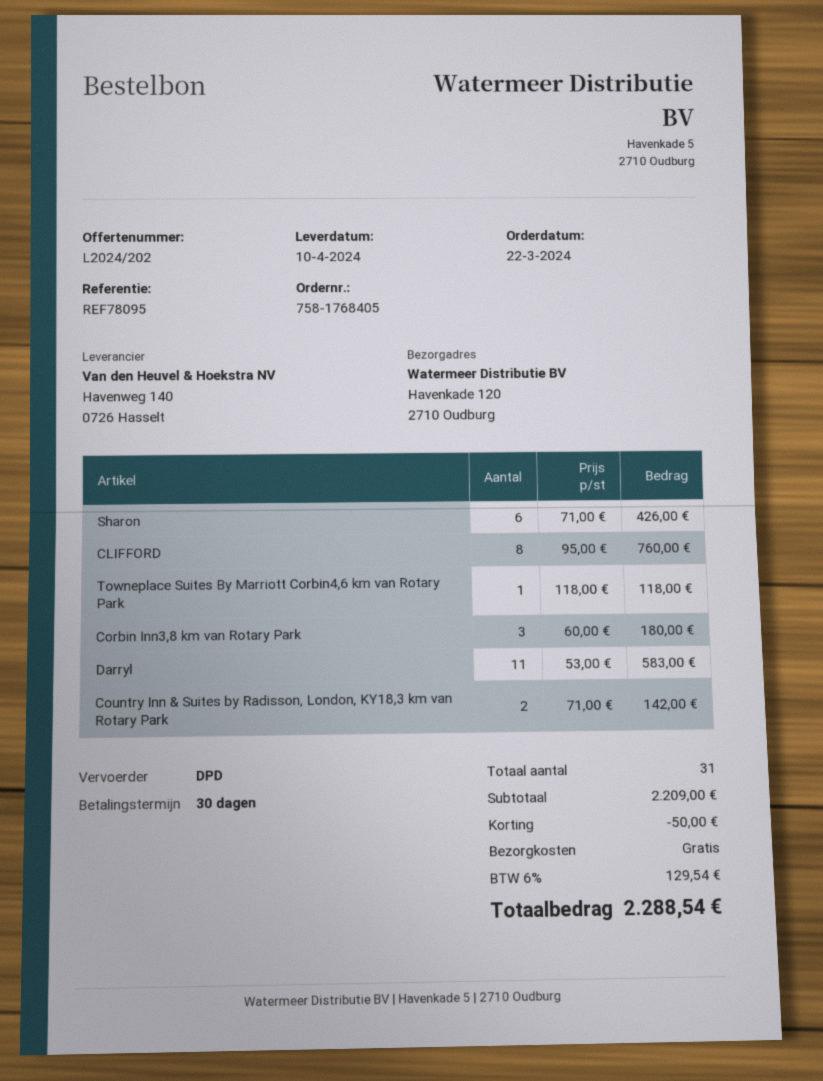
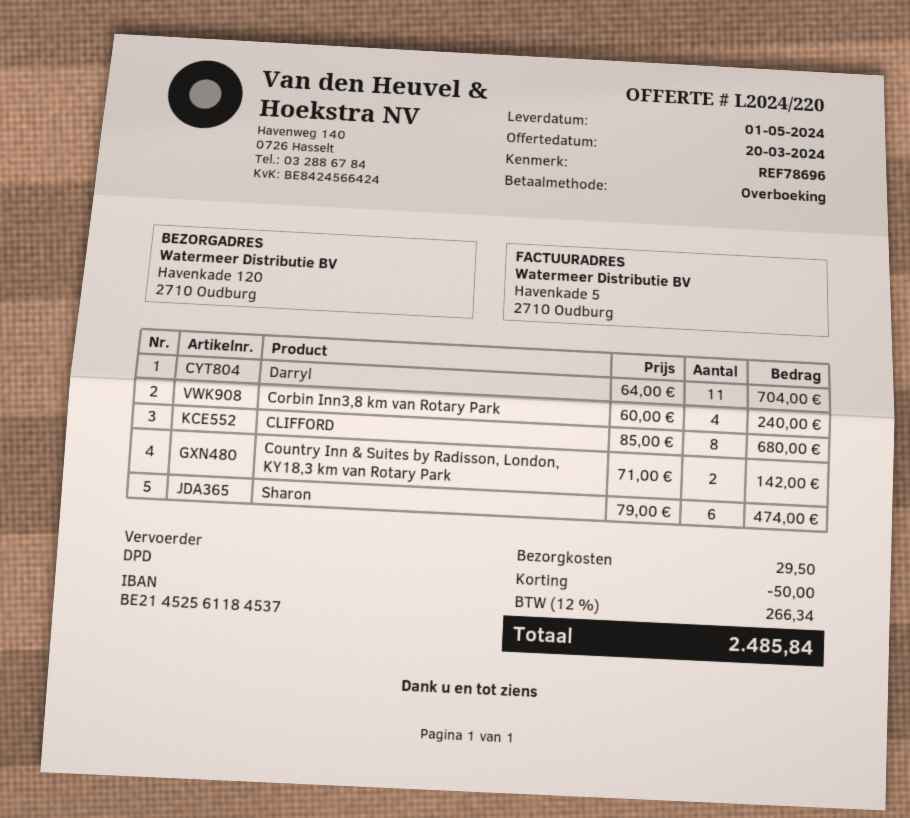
quote number: L2024/202 -> L2024/220
delivery date: 2024-04-10 -> 2024-05-01
reference: REF78095 -> REF78696
Sharon: 6 x 71.00 = 426.00 -> 6 x 79.00 = 474.00
CLIFFORD: 8 x 95.00 = 760.00 -> 8 x 85.00 = 680.00
Towneplace Suites By Marriott Corbin4,6 km van Rotary Park: 1 x 118.00 = 118.00 -> none
Corbin Inn3,8 km van Rotary Park: 3 x 60.00 = 180.00 -> 4 x 60.00 = 240.00
Darryl: 11 x 53.00 = 583.00 -> 11 x 64.00 = 704.00
shipping: 0.00 -> 29.50
tax: 6% = 129.54 -> 12% = 266.34
total: 2288.54 -> 2485.84

